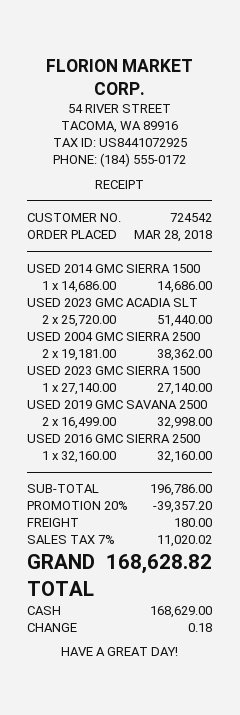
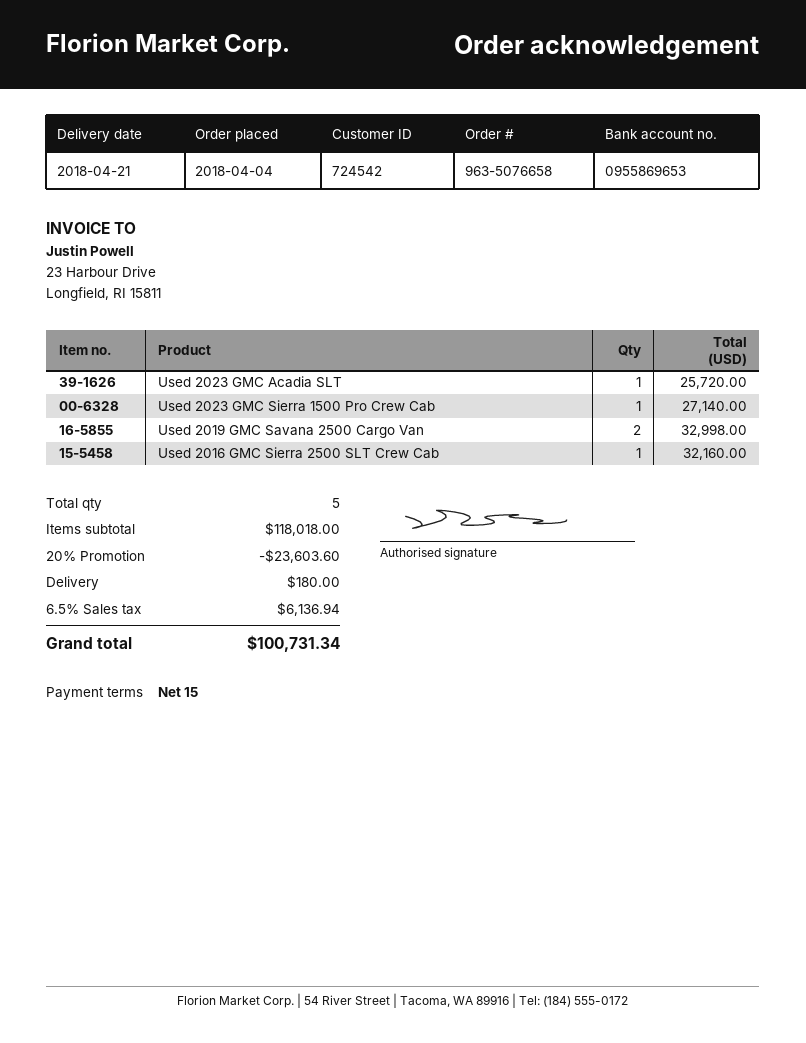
order date: 2018-03-28 -> 2018-04-04
USED 2014 GMC SIERRA 1500: 1 for 14686.00 -> none
USED 2023 GMC ACADIA SLT: 2 for 51440.00 -> 1 for 25720.00
USED 2004 GMC SIERRA 2500: 2 for 38362.00 -> none
subtotal: 196786.00 -> 118018.00
discount: 20% = 39357.20 -> 20% = 23603.60
tax: 7% = 11020.02 -> 6.5% = 6136.94
total: 168628.82 -> 100731.34

